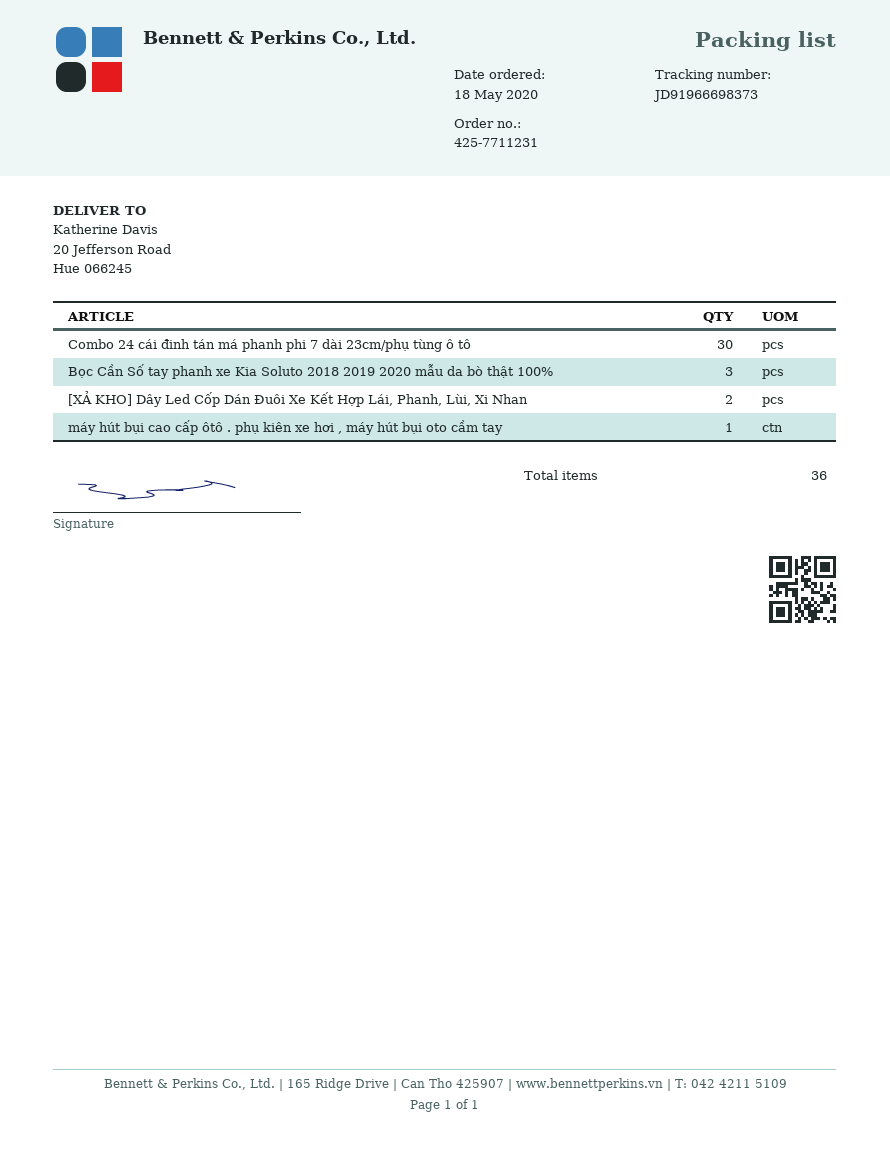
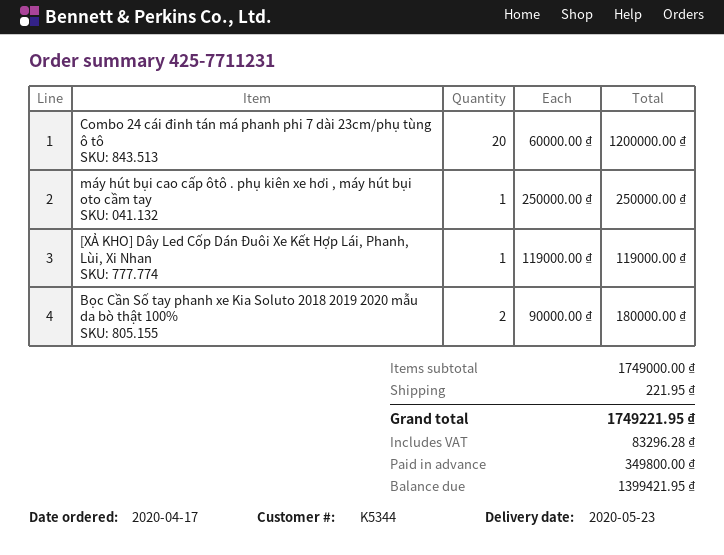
order date: 2020-05-18 -> 2020-04-17
Combo 24 cái đinh tán má phanh phi 7 dài 23cm/phụ tùng ô tô: 30 -> 20
Bọc Cần Số tay phanh xe Kia Soluto 2018 2019 2020 mẫu da bò thật 100%: 3 -> 2
[XẢ KHO] Dây Led Cốp Dán Đuôi Xe Kết Hợp Lái, Phanh, Lùi, Xi Nhan: 2 -> 1

